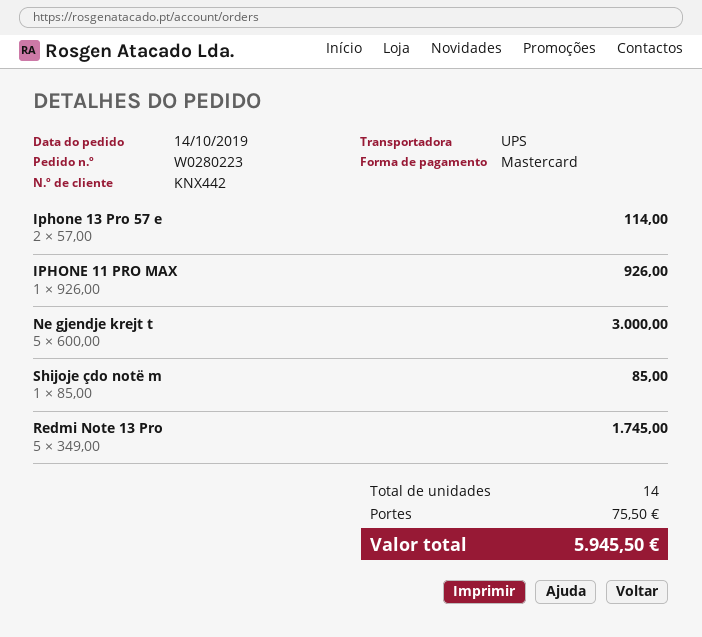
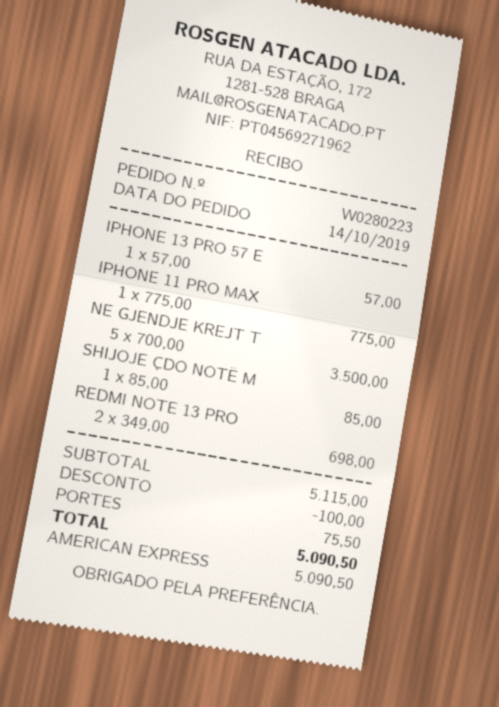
payment method: Mastercard -> American Express
Iphone 13 Pro 57 e: 2 x 57.00 = 114.00 -> 1 x 57.00 = 57.00
IPHONE 11 PRO MAX: 1 x 926.00 = 926.00 -> 1 x 775.00 = 775.00
Ne gjendje krejt t: 5 x 600.00 = 3000.00 -> 5 x 700.00 = 3500.00
Redmi Note 13 Pro: 5 x 349.00 = 1745.00 -> 2 x 349.00 = 698.00
discount: none -> 100.00
total: 5945.50 -> 5090.50

